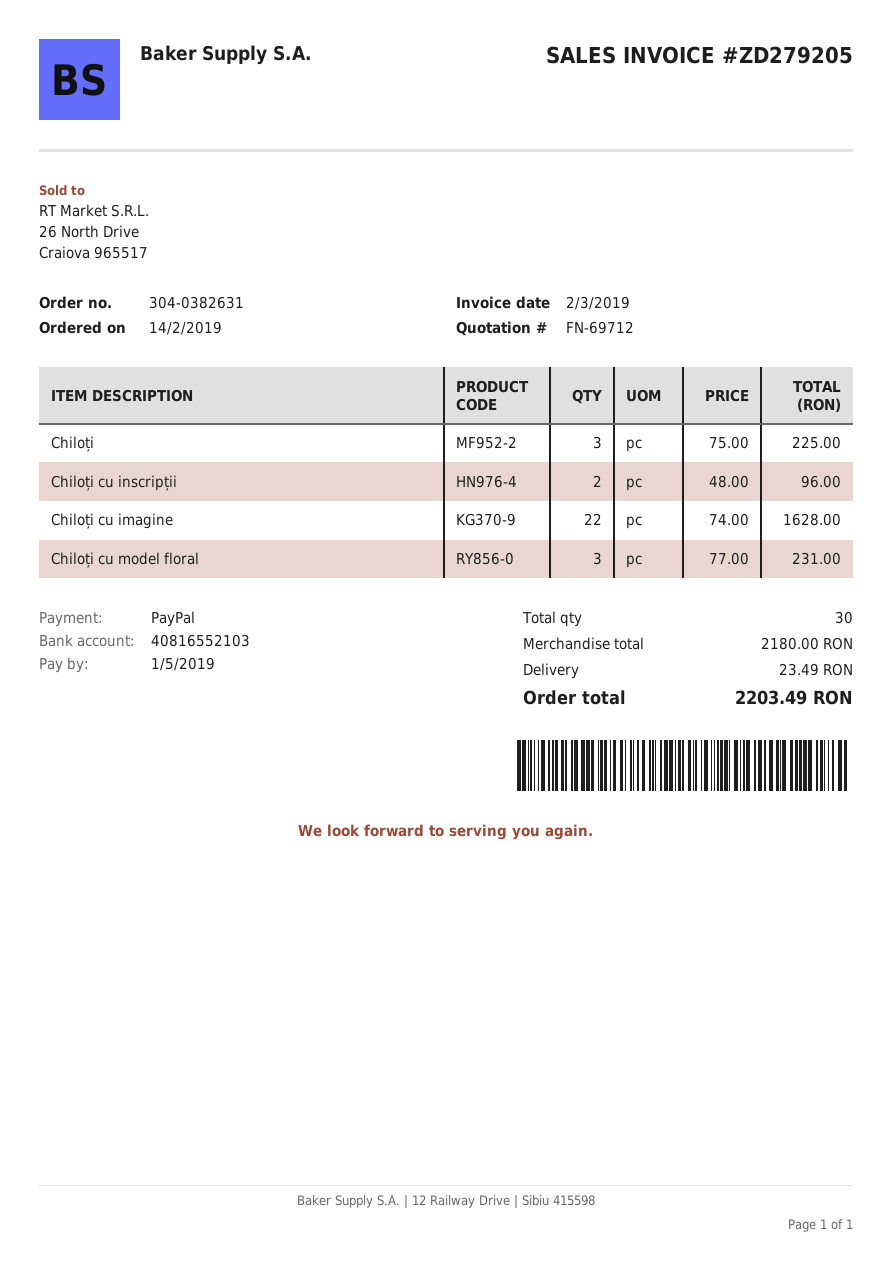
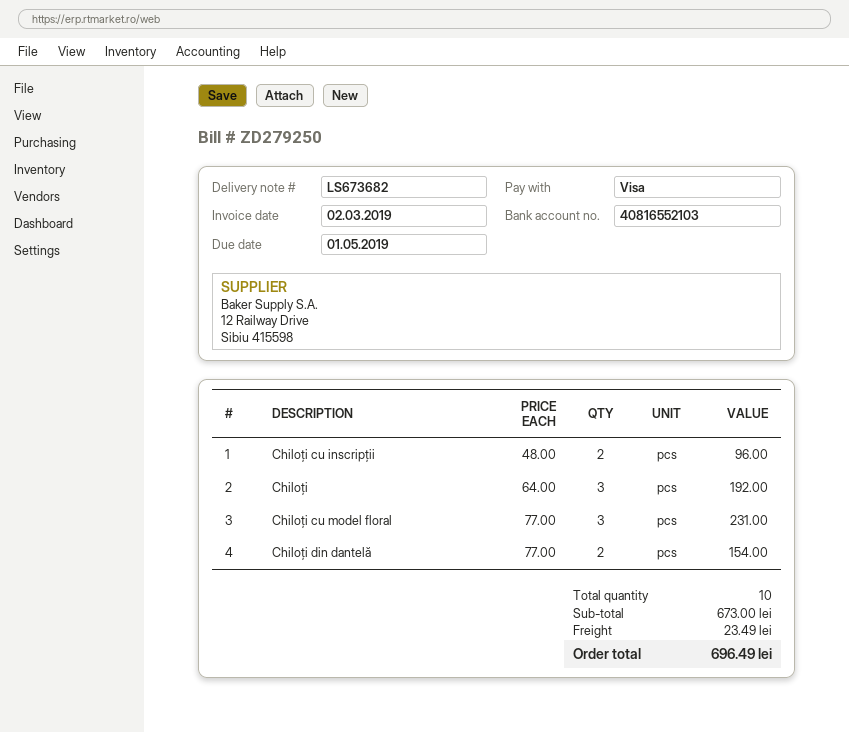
invoice number: ZD279205 -> ZD279250
payment method: PayPal -> Visa
Chiloți: 3 x 75.00 = 225.00 -> 3 x 64.00 = 192.00
Chiloți cu imagine: 22 x 74.00 = 1628.00 -> none
Chiloți din dantelă: none -> 2 x 77.00 = 154.00
total quantity: 30 -> 10
subtotal: 2180.00 -> 673.00
total: 2203.49 -> 696.49

